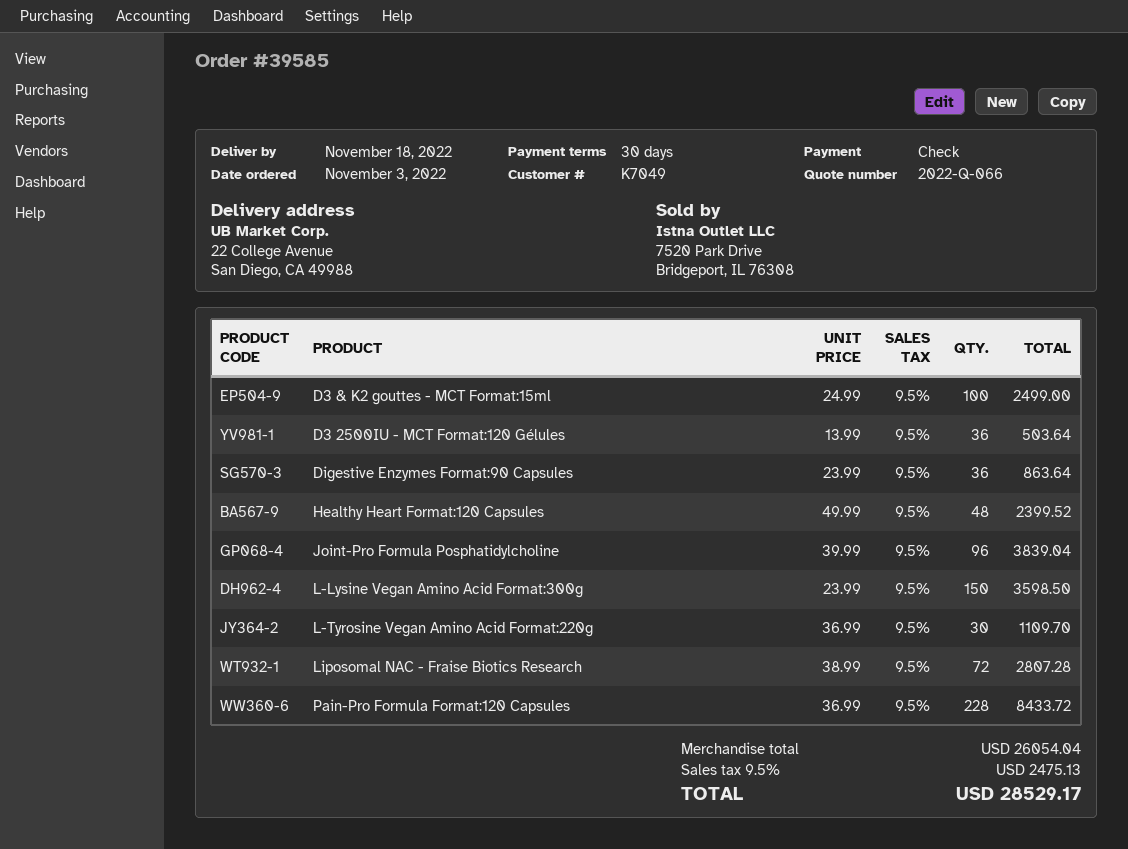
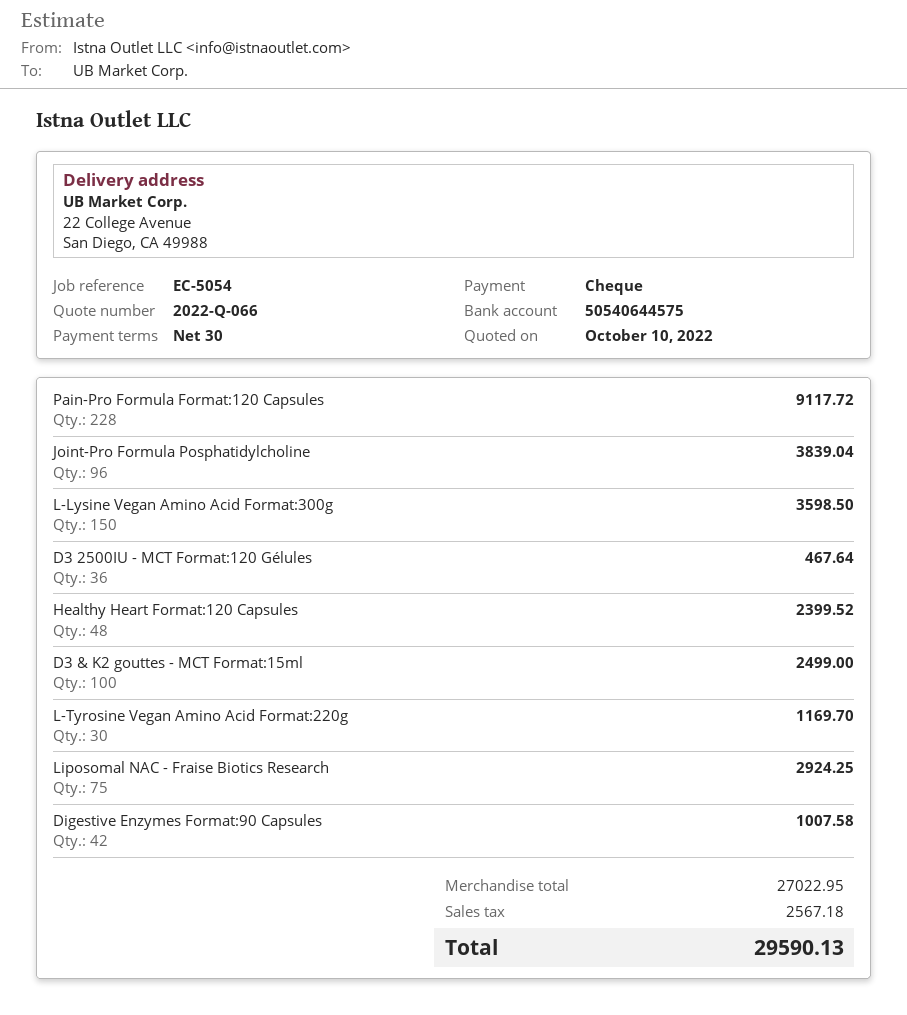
D3 2500IU - MCT Format:120 Gélules: 36 for 503.64 -> 36 for 467.64
Digestive Enzymes Format:90 Capsules: 36 for 863.64 -> 42 for 1007.58
L-Tyrosine Vegan Amino Acid Format:220g: 30 for 1109.70 -> 30 for 1169.70
Liposomal NAC - Fraise Biotics Research: 72 for 2807.28 -> 75 for 2924.25
Pain-Pro Formula Format:120 Capsules: 228 for 8433.72 -> 228 for 9117.72
subtotal: 26054.04 -> 27022.95
tax: 2475.13 -> 2567.18
total: 28529.17 -> 29590.13

